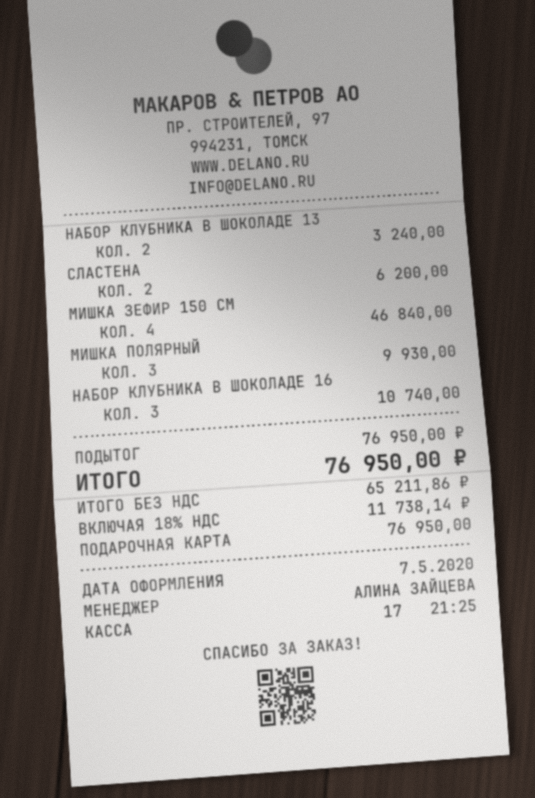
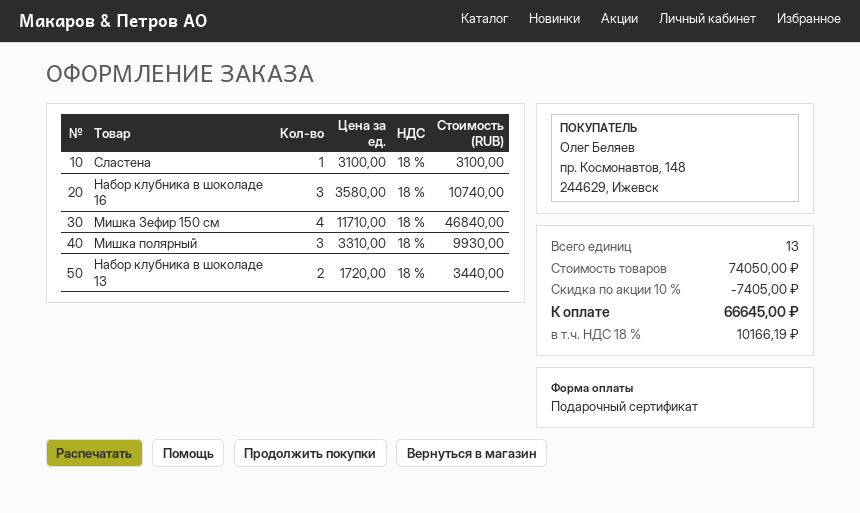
НАБОР КЛУБНИКА В ШОКОЛАДЕ 13: 2 for 3240.00 -> 2 for 3440.00
СЛАСТЕНА: 2 for 6200.00 -> 1 for 3100.00
subtotal: 76950.00 -> 74050.00
discount: none -> 10% = 7405.00
tax: 18% = 11738.14 -> 18% = 10166.19
total: 76950.00 -> 66645.00

